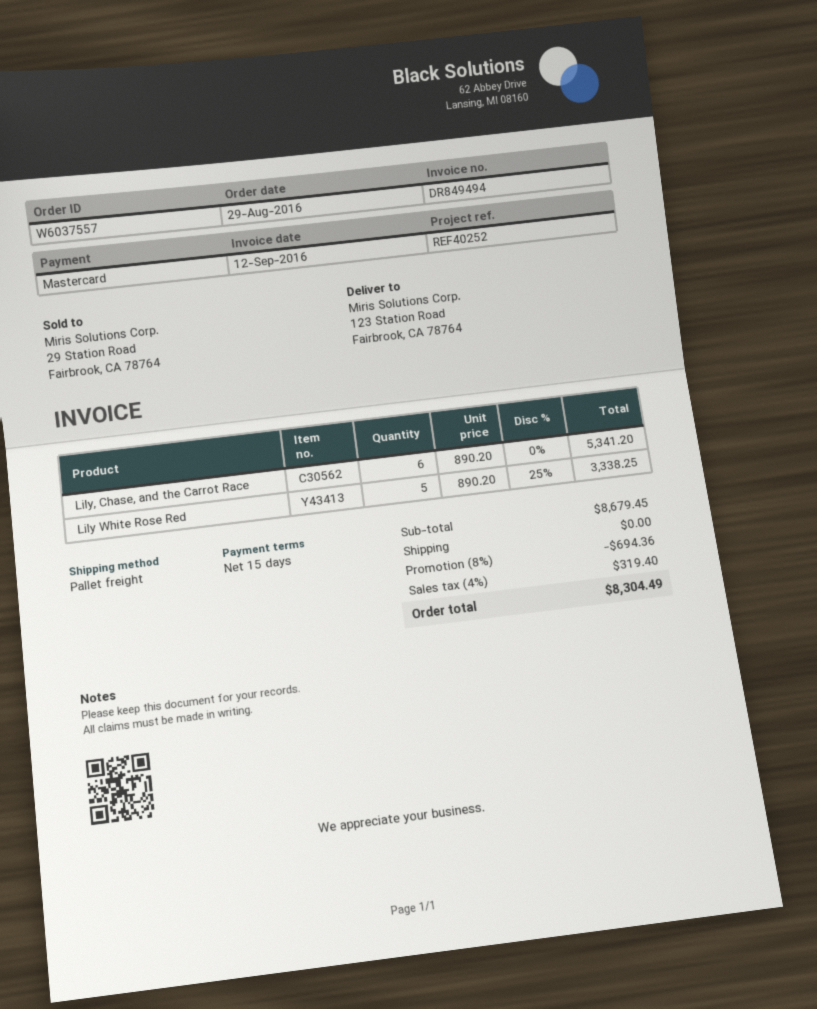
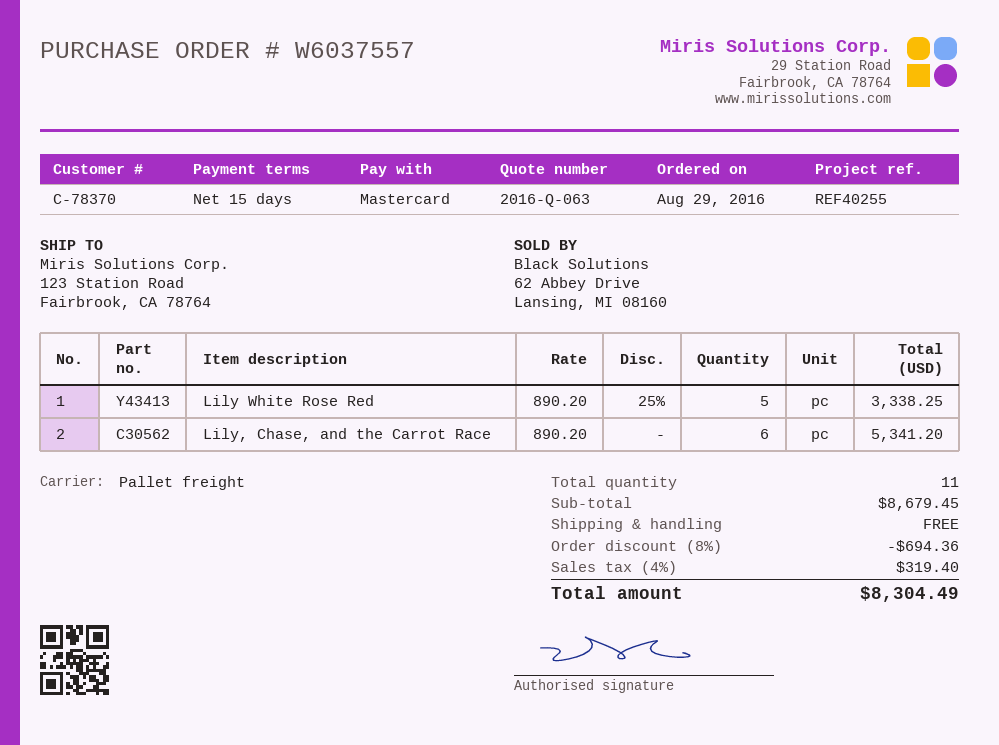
reference: REF40252 -> REF40255

